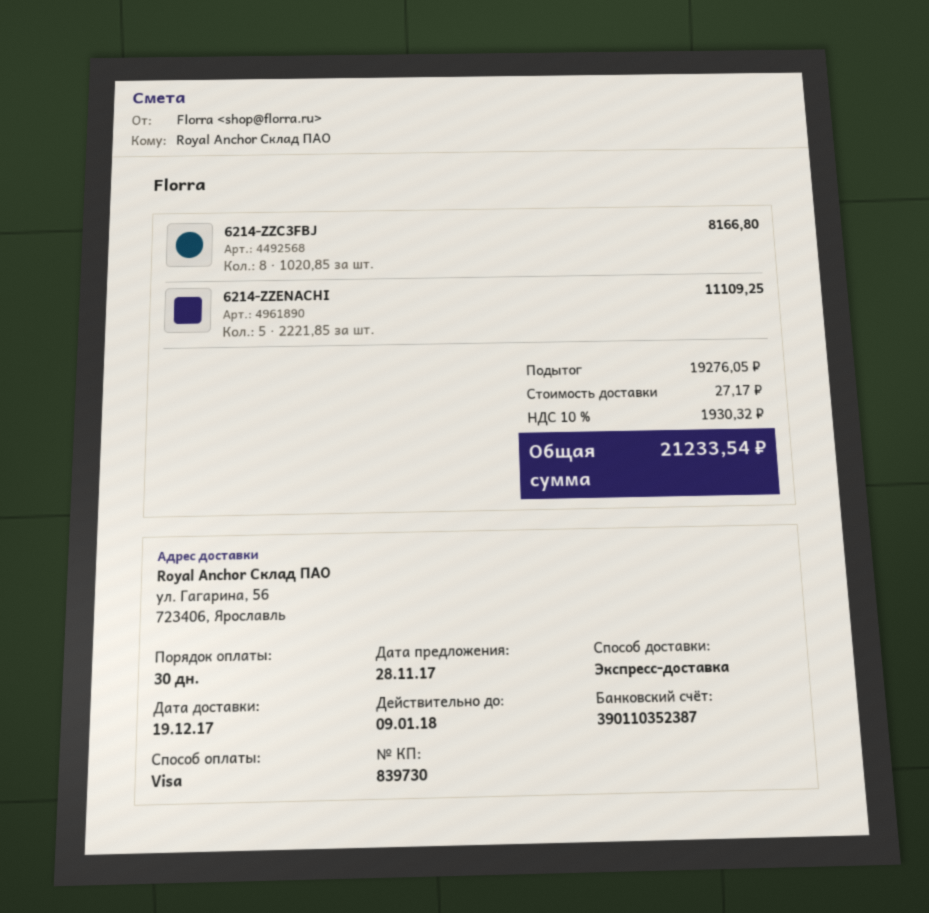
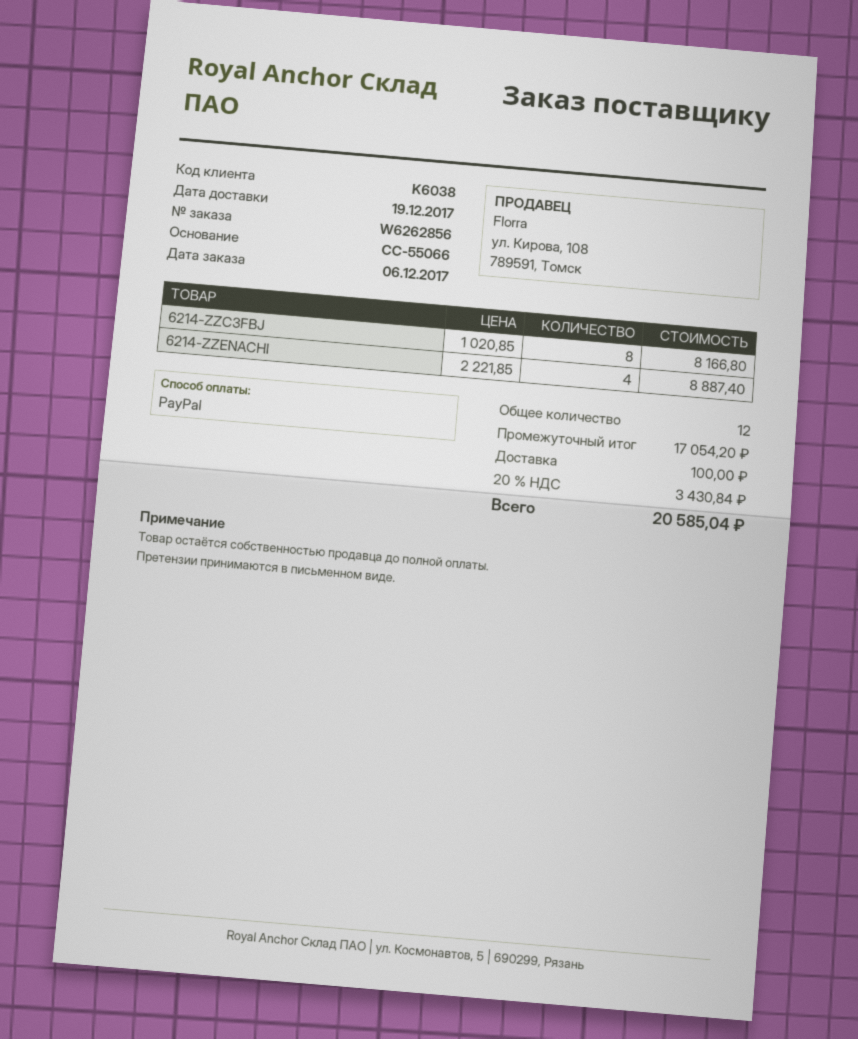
payment method: Visa -> PayPal
6214-ZZENACHI: 5 x 2221.85 = 11109.25 -> 4 x 2221.85 = 8887.40
subtotal: 19276.05 -> 17054.20
shipping: 27.17 -> 100.00
tax: 10% = 1930.32 -> 20% = 3430.84
total: 21233.54 -> 20585.04

